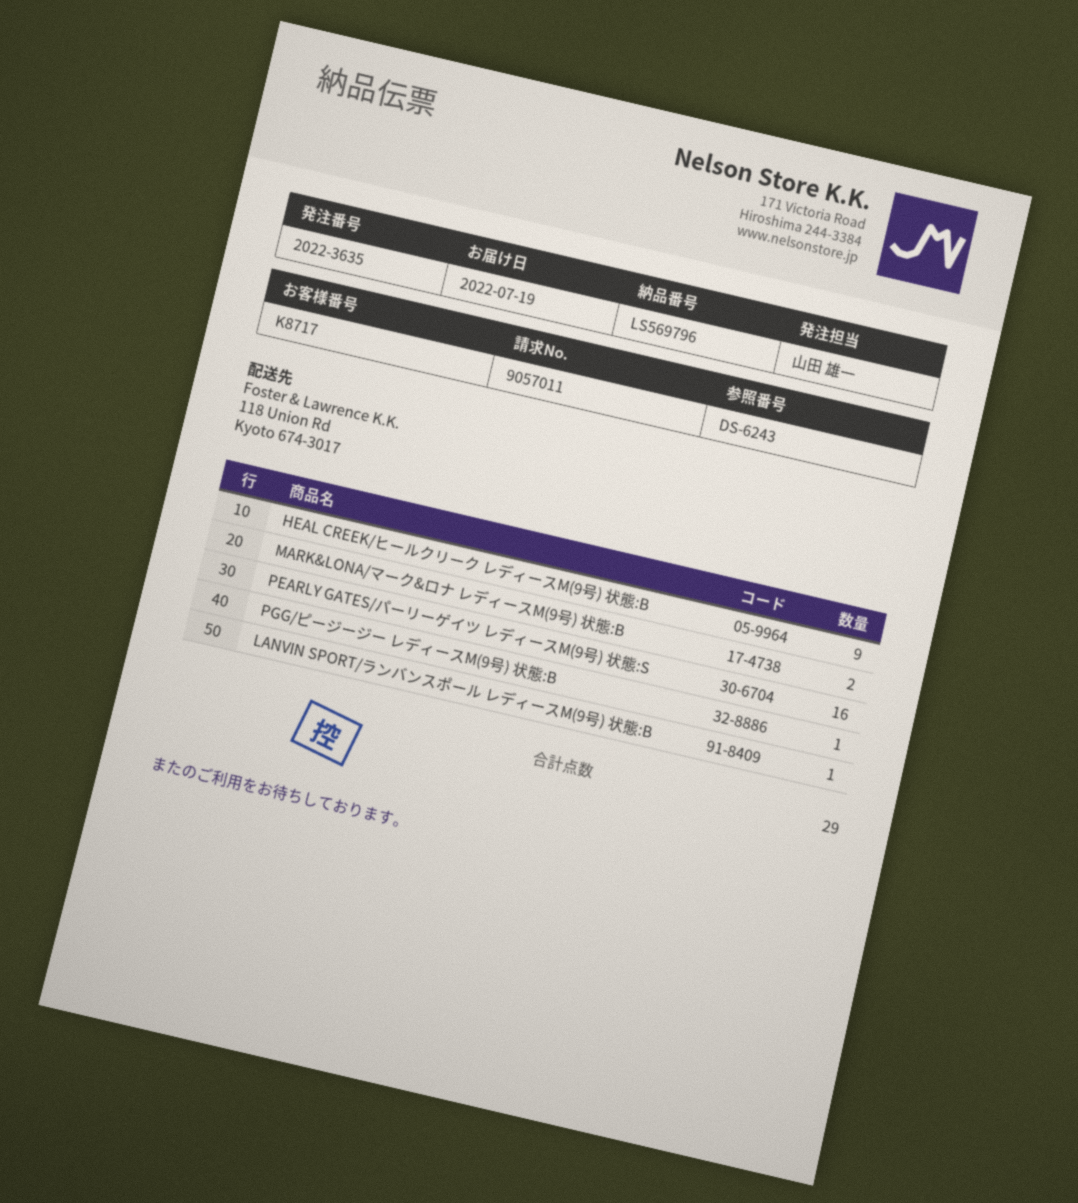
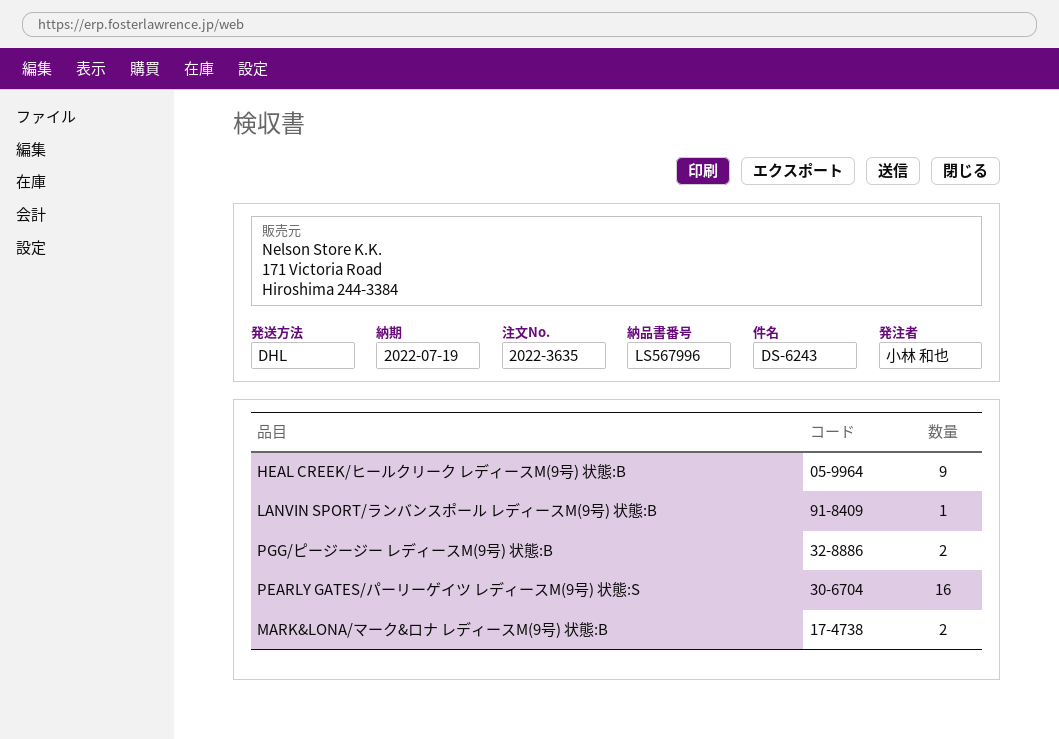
delivery note number: LS569796 -> LS567996
ordered by: 山田 雄一 -> 小林 和也
PGG/ピージージー レディースM(9号) 状態:B: 1 -> 2

